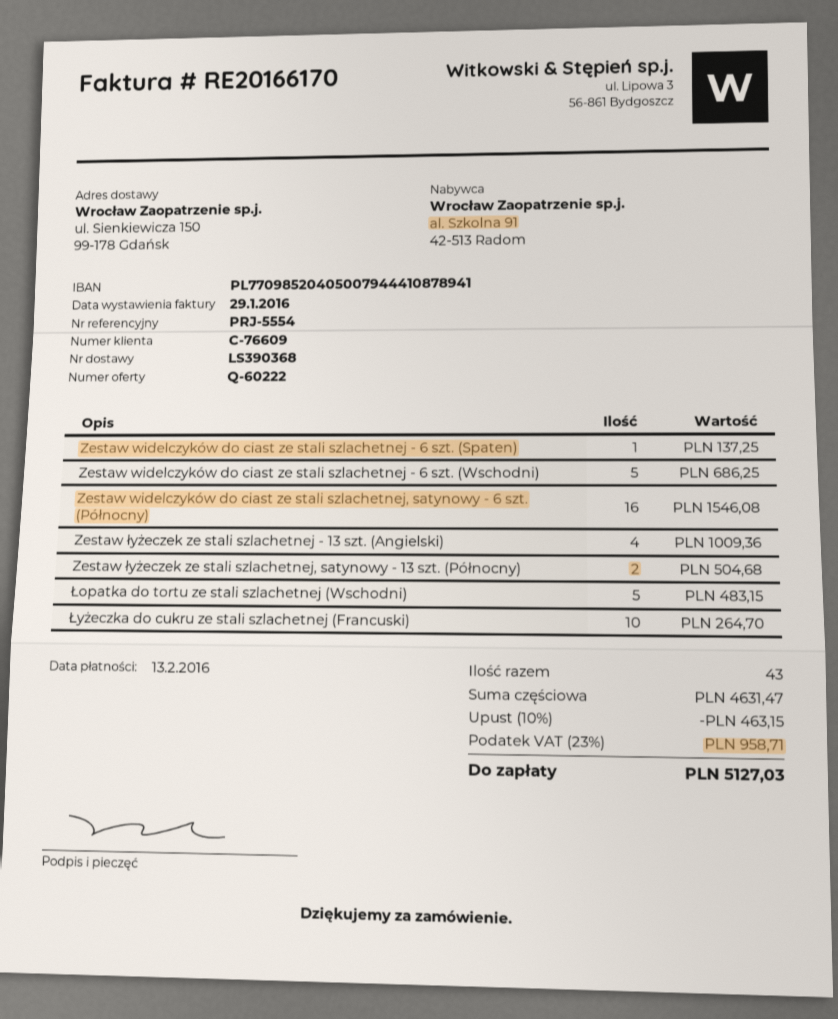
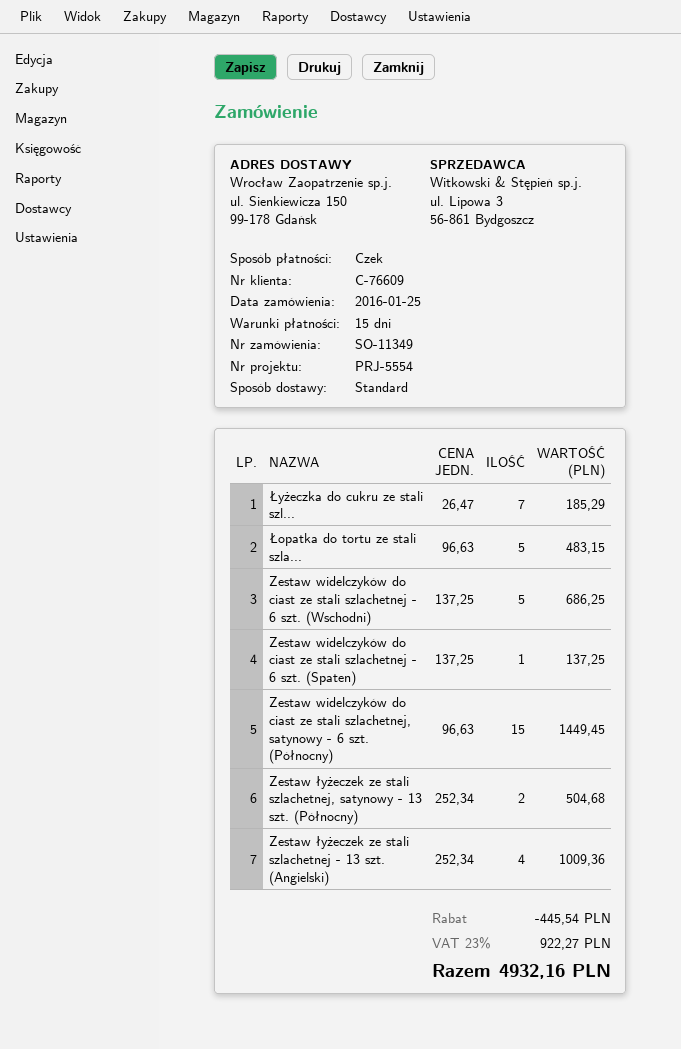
Zestaw widelczyków do ciast ze stali szlachetnej, satynowy - 6 szt. (Północny): 16 for 1546.08 -> 15 for 1449.45
Łyżeczka do cukru ze stali szlachetnej (Francuski): 10 for 264.70 -> 7 for 185.29
discount: 463.15 -> 445.54
tax: 23% = 958.71 -> 23% = 922.27
total: 5127.03 -> 4932.16

